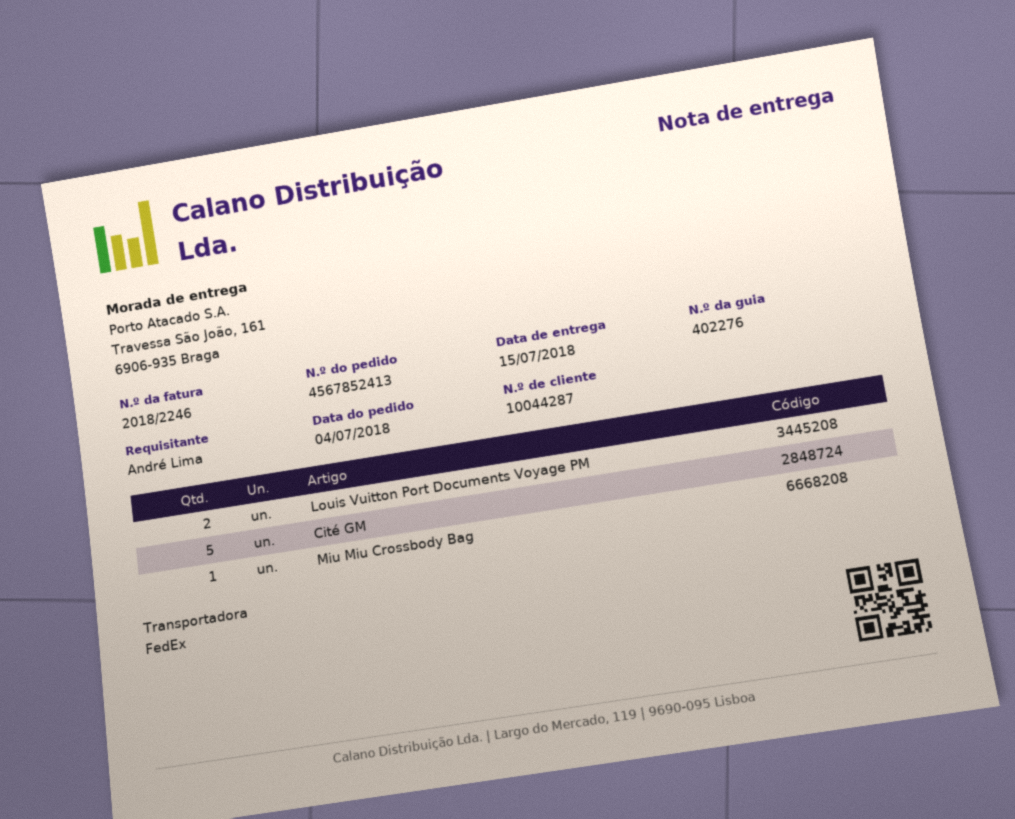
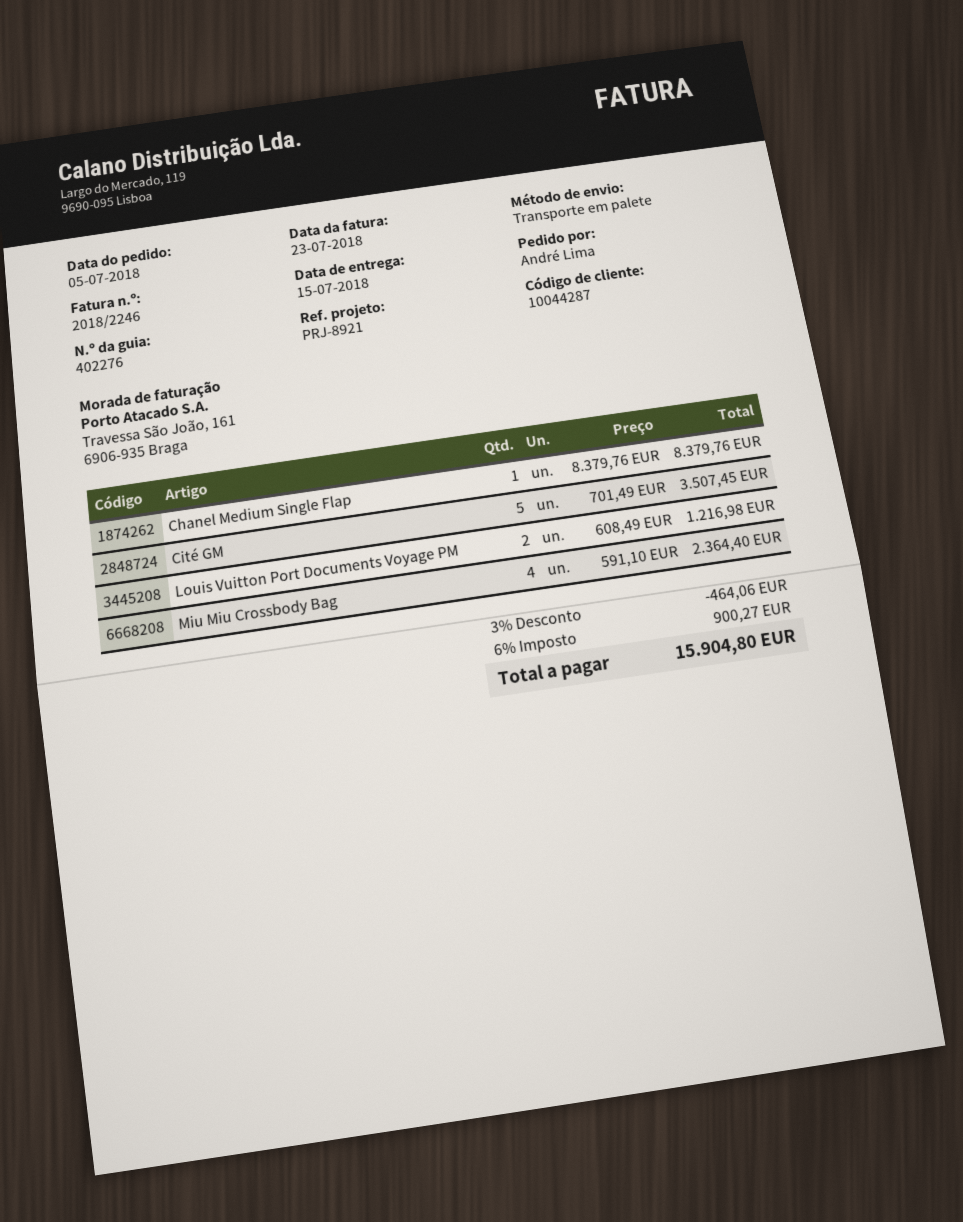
order date: 2018-07-04 -> 2018-07-05
shipping method: FedEx -> pallet freight
Miu Miu Crossbody Bag: 1 -> 4
Chanel Medium Single Flap: none -> 1

